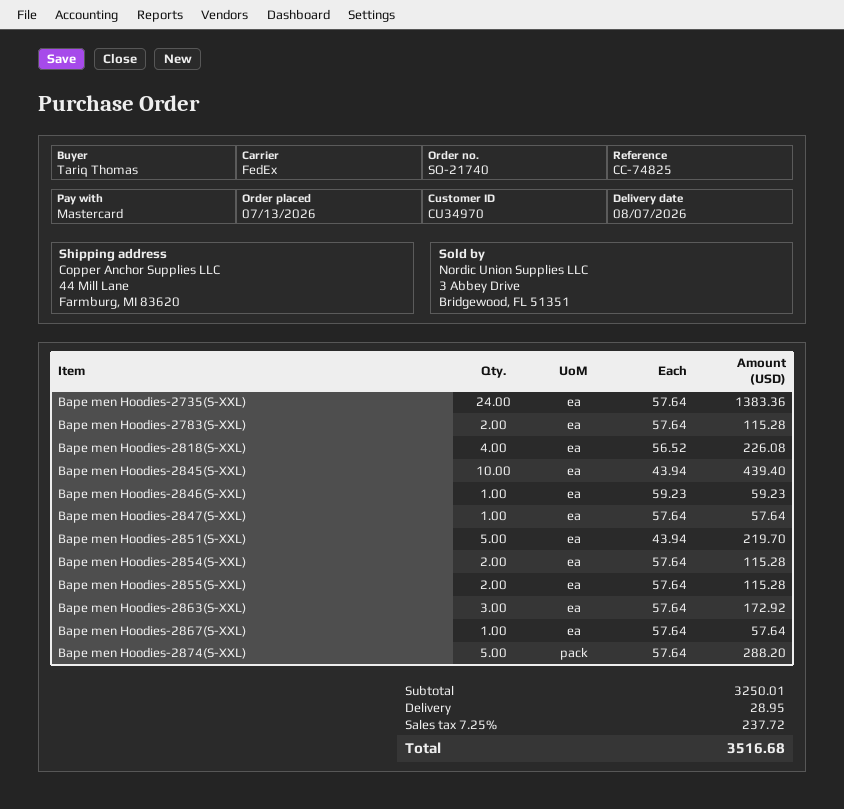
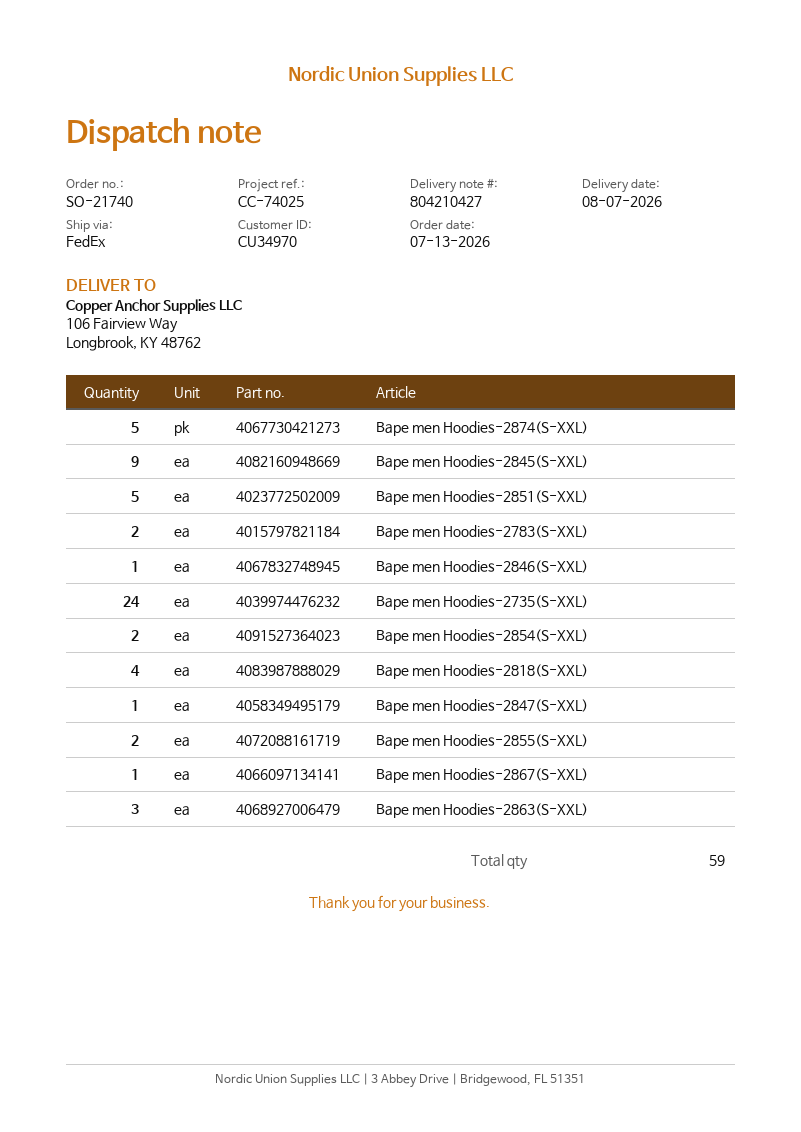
reference: CC-74825 -> CC-74025
ship to: 44 Mill Lane, Farmburg, MI 83620 -> 106 Fairview Way, Longbrook, KY 48762
Bape men Hoodies-2845(S-XXL): 10 -> 9

